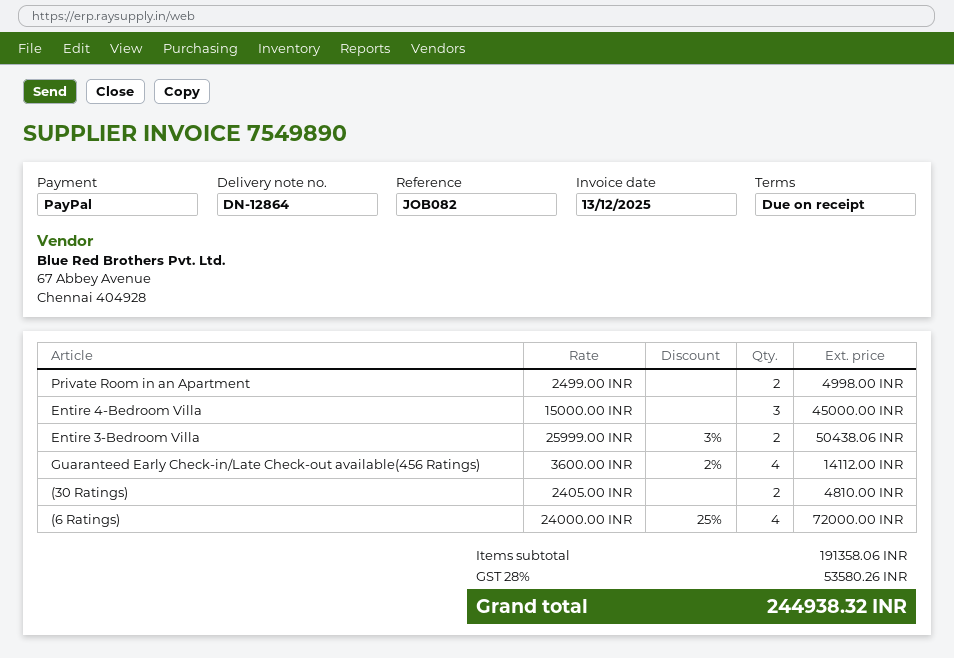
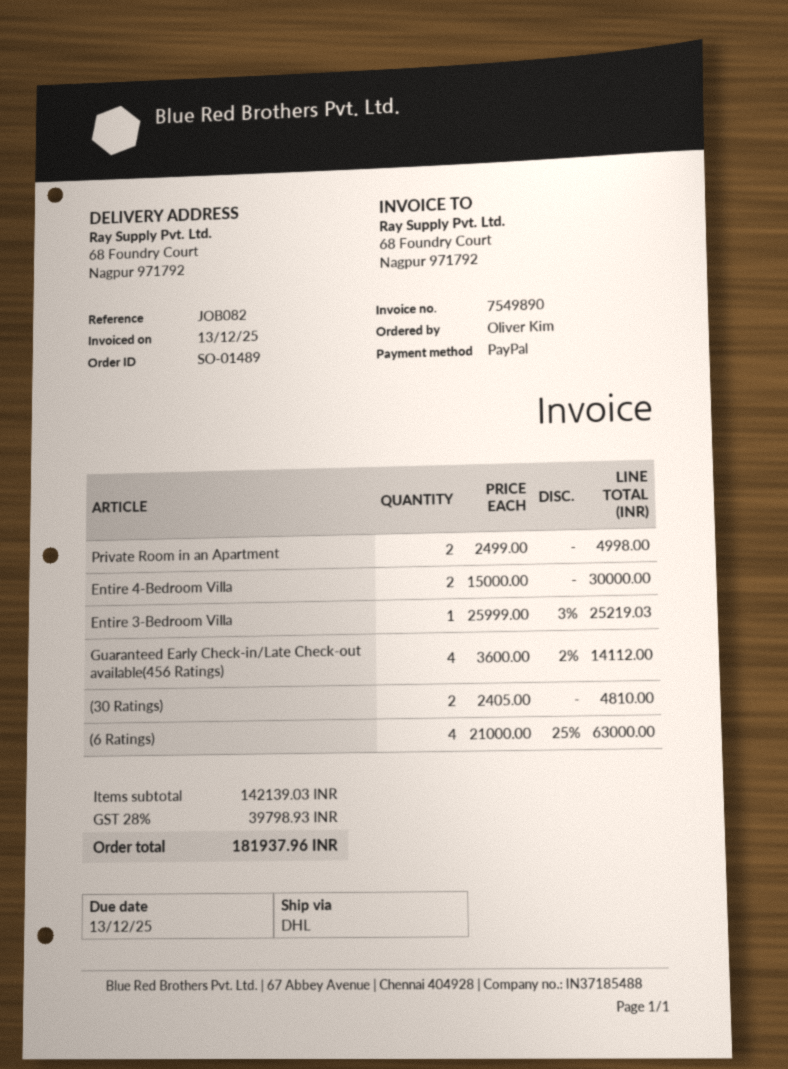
Entire 4-Bedroom Villa: 3 x 15000.00 = 45000.00 -> 2 x 15000.00 = 30000.00
Entire 3-Bedroom Villa: 2 x 25999.00 - 3% = 50438.06 -> 1 x 25999.00 - 3% = 25219.03
(6 Ratings): 4 x 24000.00 - 25% = 72000.00 -> 4 x 21000.00 - 25% = 63000.00
subtotal: 191358.06 -> 142139.03
tax: 28% = 53580.26 -> 28% = 39798.93
total: 244938.32 -> 181937.96

